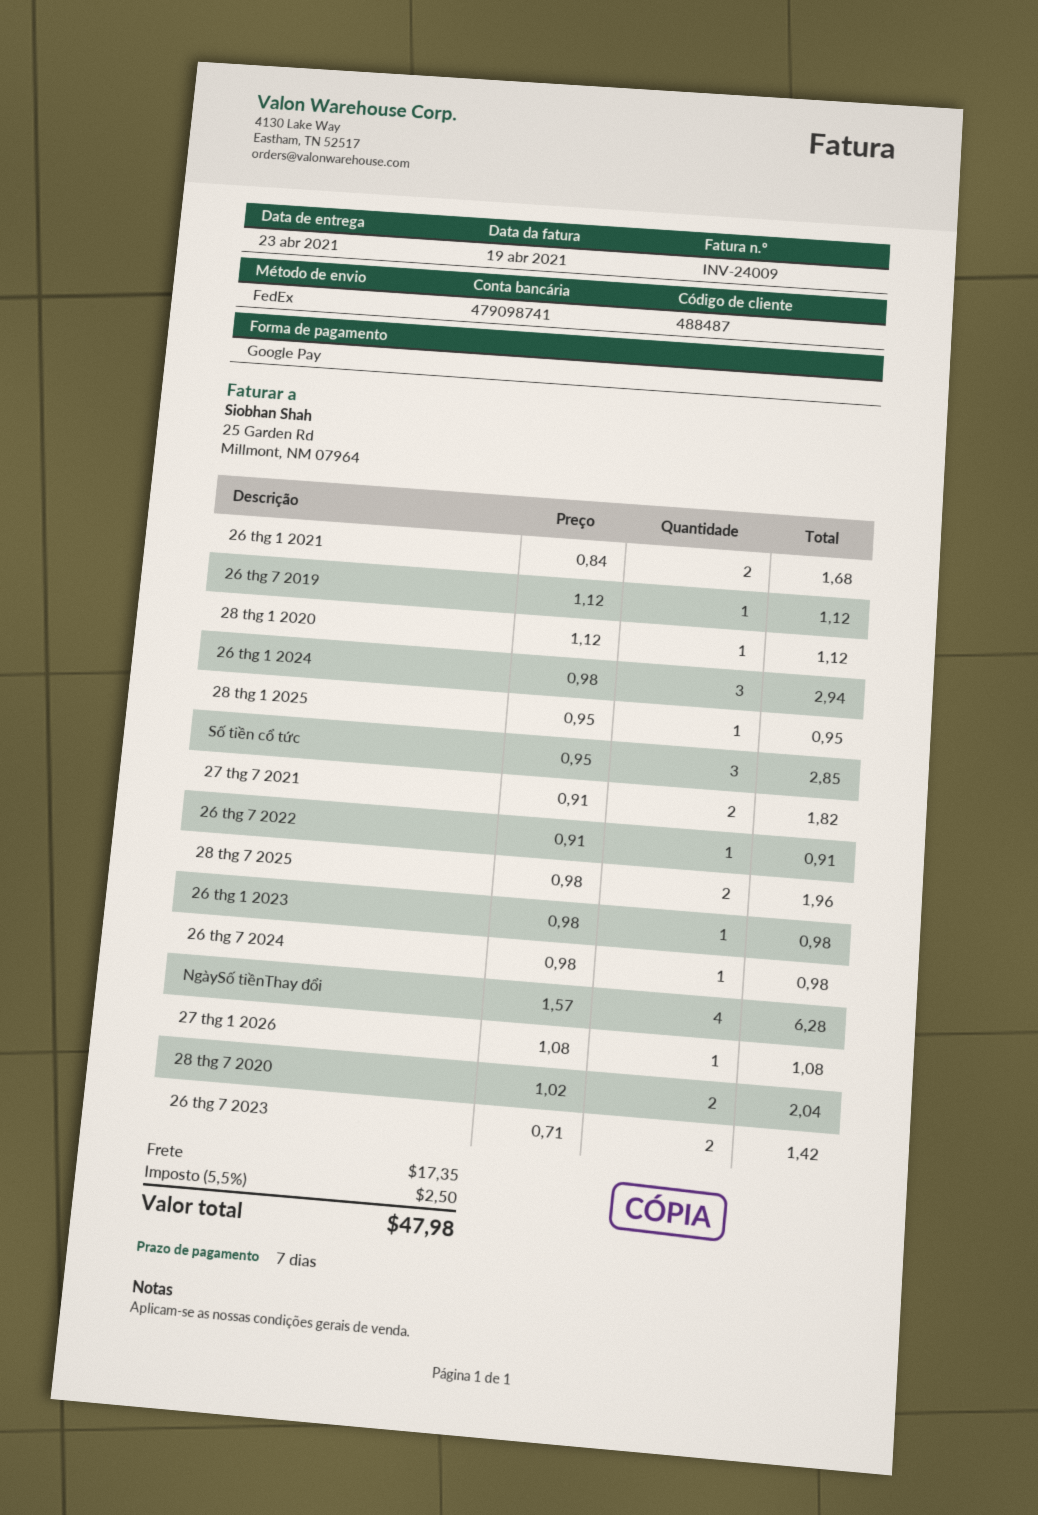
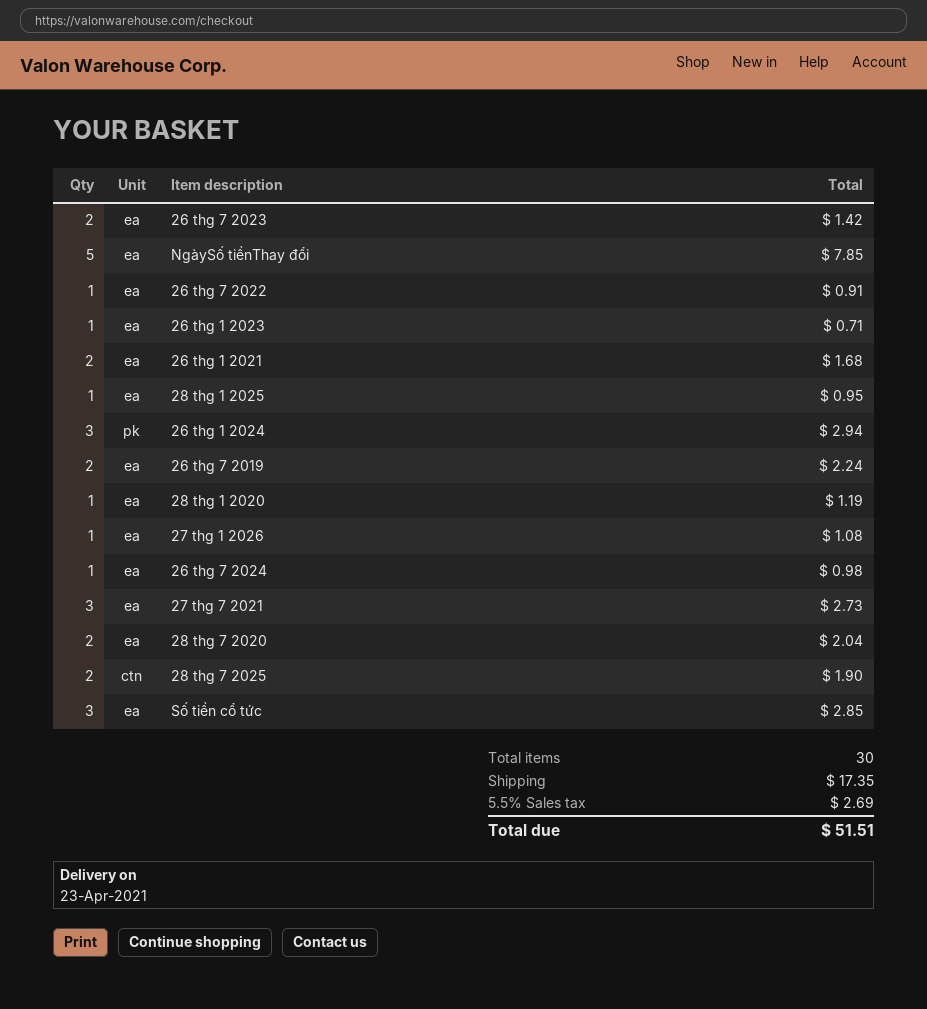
26 thg 7 2019: 1 for 1.12 -> 2 for 2.24
28 thg 1 2020: 1 for 1.12 -> 1 for 1.19
27 thg 7 2021: 2 for 1.82 -> 3 for 2.73
28 thg 7 2025: 2 for 1.96 -> 2 for 1.90
26 thg 1 2023: 1 for 0.98 -> 1 for 0.71
NgàySố tiềnThay đổi: 4 for 6.28 -> 5 for 7.85
tax: 5.5% = 2.50 -> 5.5% = 2.69
total: 47.98 -> 51.51

